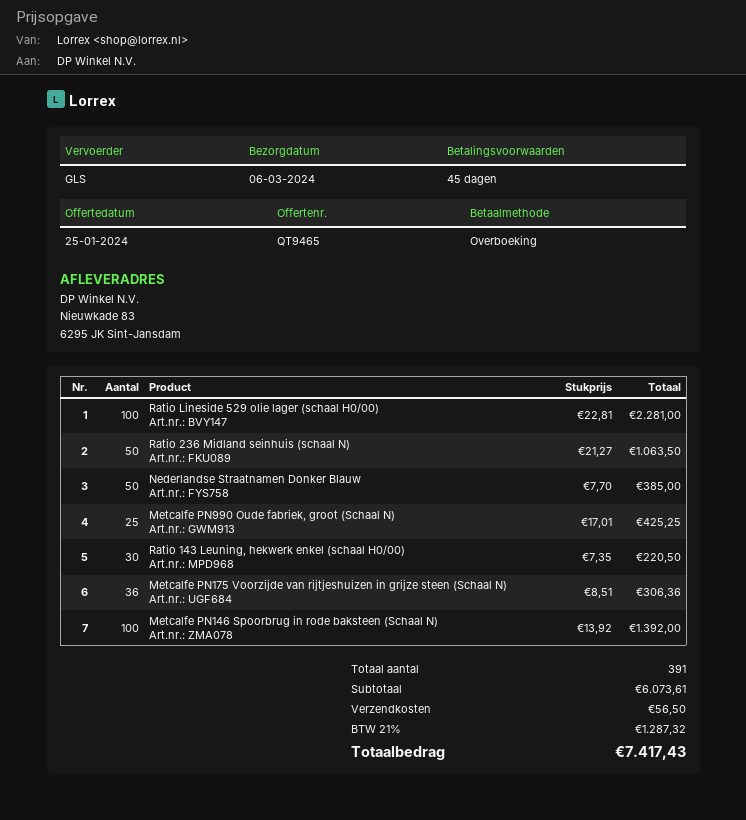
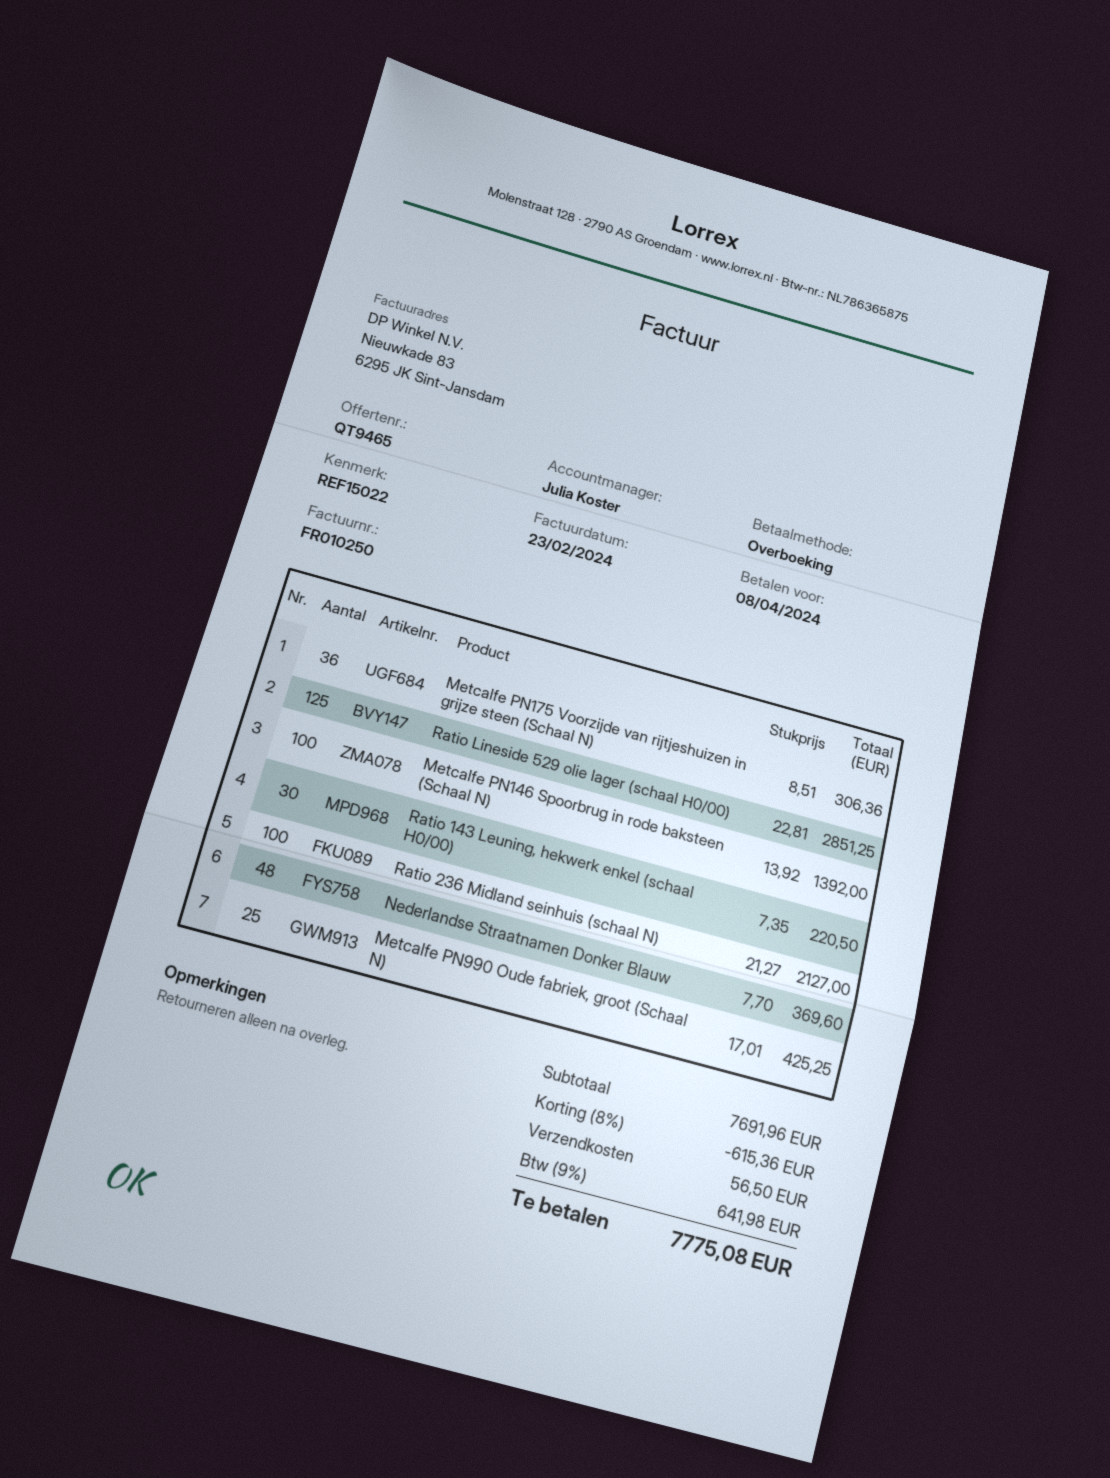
Ratio Lineside 529 olie lager (schaal H0/00): 100 x 22.81 = 2281.00 -> 125 x 22.81 = 2851.25
Ratio 236 Midland seinhuis (schaal N): 50 x 21.27 = 1063.50 -> 100 x 21.27 = 2127.00
Nederlandse Straatnamen Donker Blauw: 50 x 7.70 = 385.00 -> 48 x 7.70 = 369.60
subtotal: 6073.61 -> 7691.96
discount: none -> 8% = 615.36
tax: 21% = 1287.32 -> 9% = 641.98
total: 7417.43 -> 7775.08

